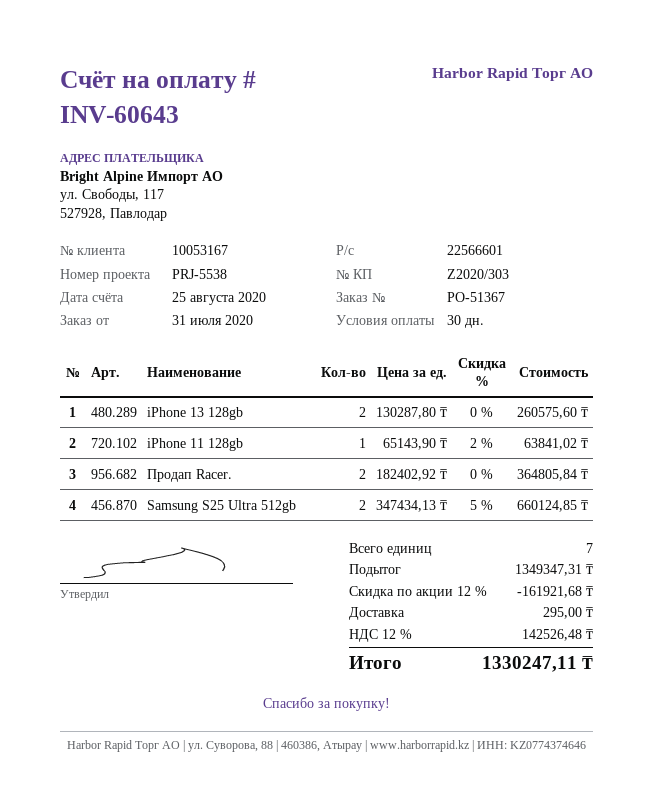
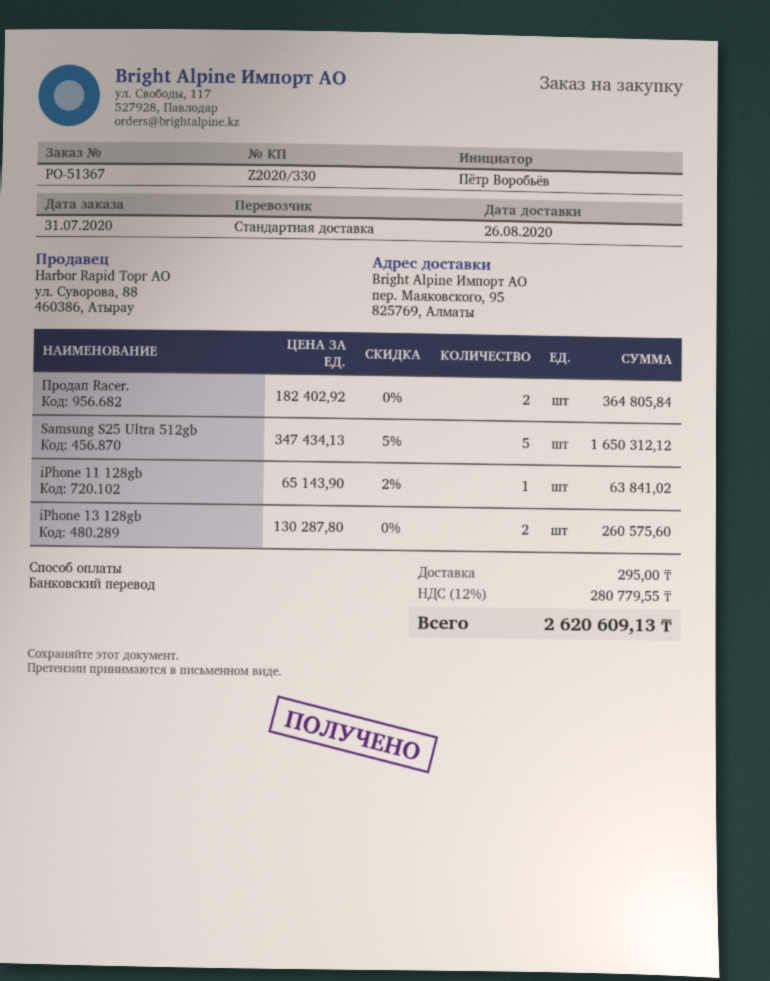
quote number: Z2020/303 -> Z2020/330
Samsung S25 Ultra 512gb: 2 x 347434.13 - 5% = 660124.85 -> 5 x 347434.13 - 5% = 1650312.12
discount: 12% = 161921.68 -> none
tax: 12% = 142526.48 -> 12% = 280779.55
total: 1330247.11 -> 2620609.13

